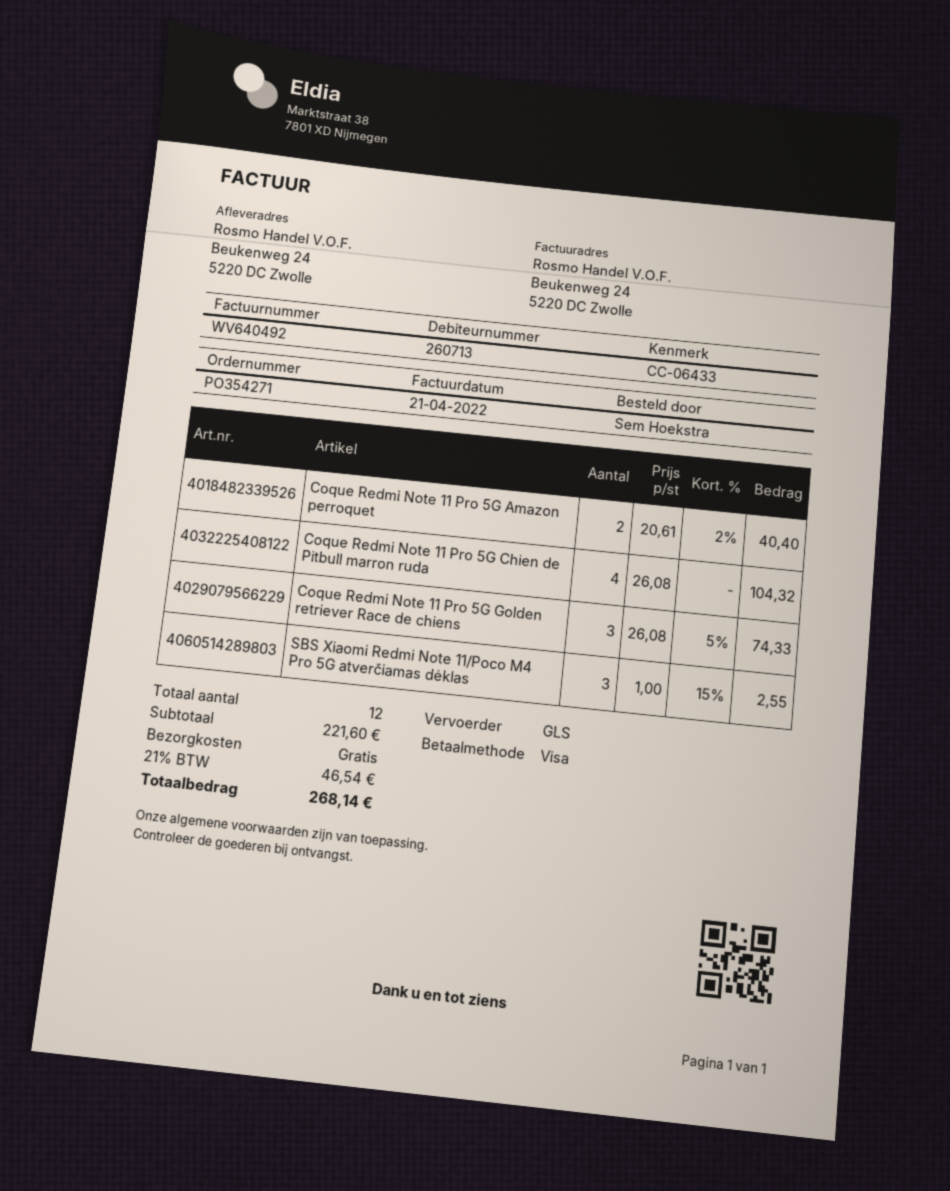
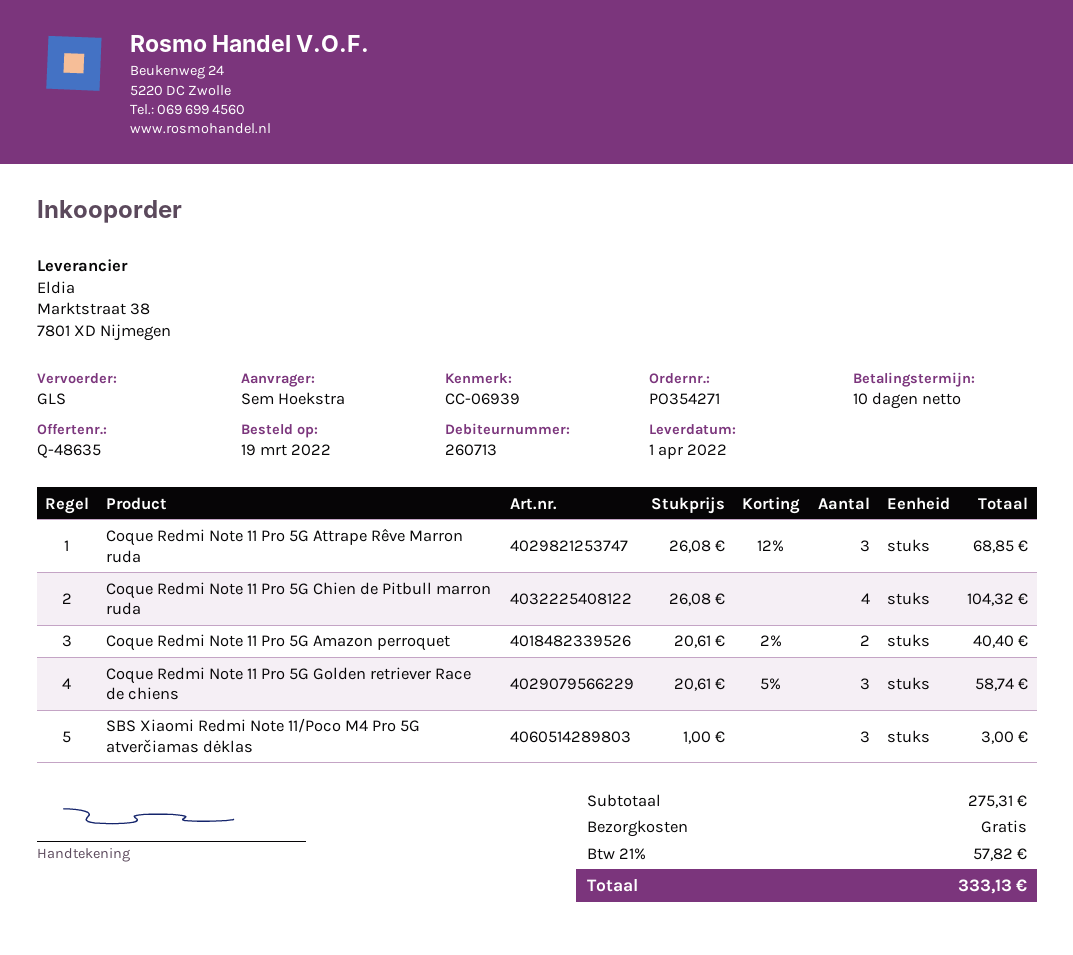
reference: CC-06433 -> CC-06939
Coque Redmi Note 11 Pro 5G Golden retriever Race de chiens: 3 x 26.08 - 5% = 74.33 -> 3 x 20.61 - 5% = 58.74
SBS Xiaomi Redmi Note 11/Poco M4 Pro 5G atverčiamas dėklas: 3 x 1.00 - 15% = 2.55 -> 3 x 1.00 = 3.00
Coque Redmi Note 11 Pro 5G Attrape Rêve Marron ruda: none -> 3 x 26.08 - 12% = 68.85
subtotal: 221.60 -> 275.31
tax: 21% = 46.54 -> 21% = 57.82
total: 268.14 -> 333.13

